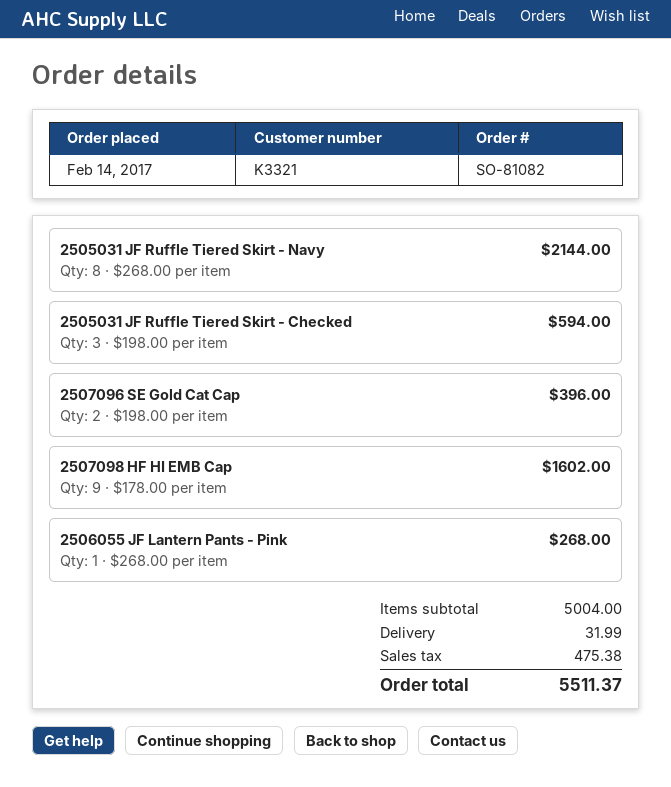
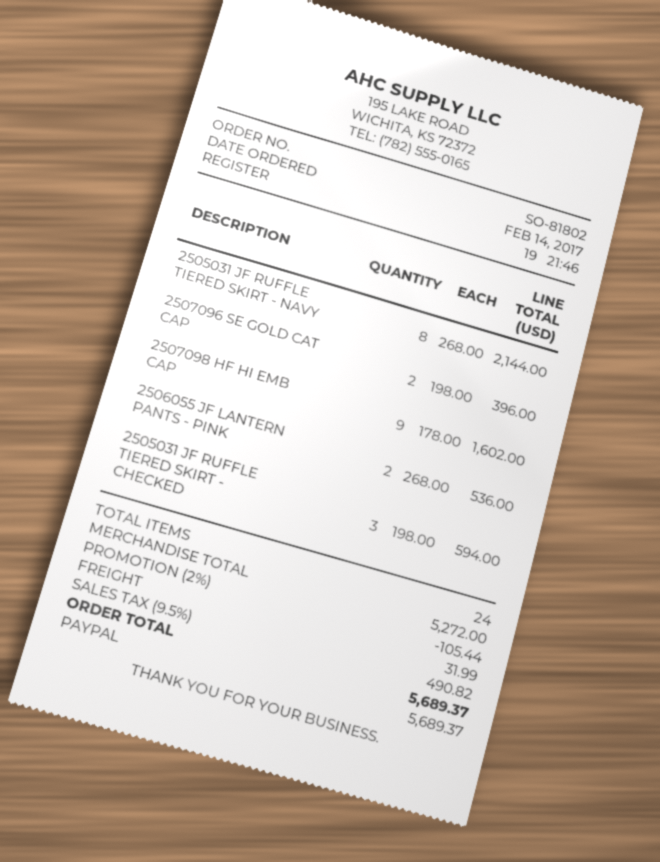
order number: SO-81082 -> SO-81802
2506055 JF Lantern Pants - Pink: 1 x 268.00 = 268.00 -> 2 x 268.00 = 536.00
subtotal: 5004.00 -> 5272.00
discount: none -> 2% = 105.44
tax: 475.38 -> 490.82
total: 5511.37 -> 5689.37

